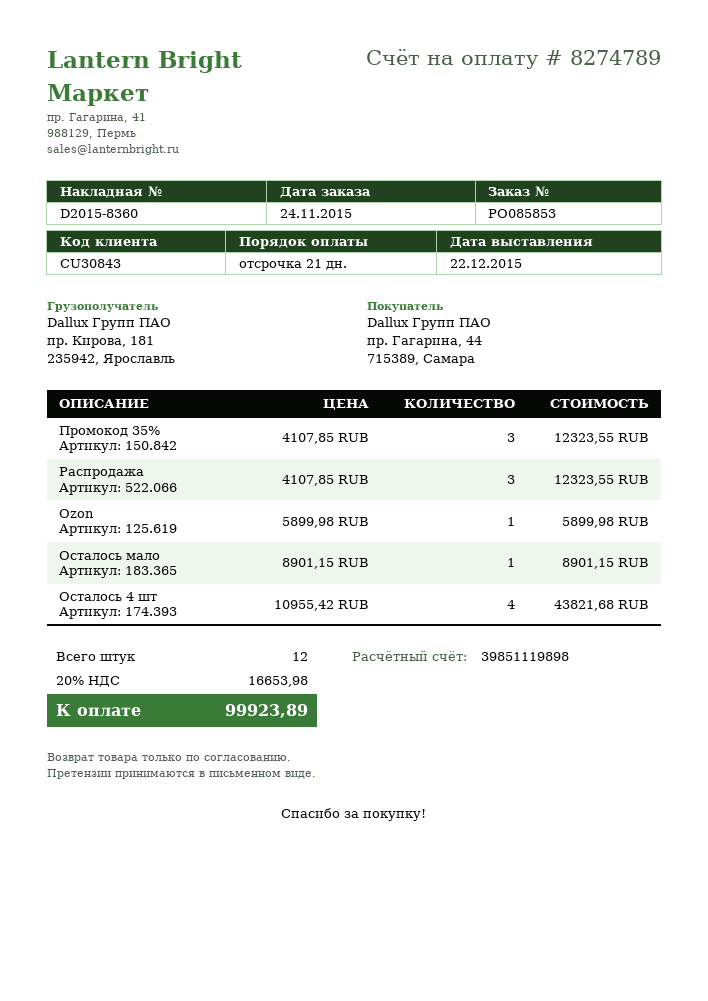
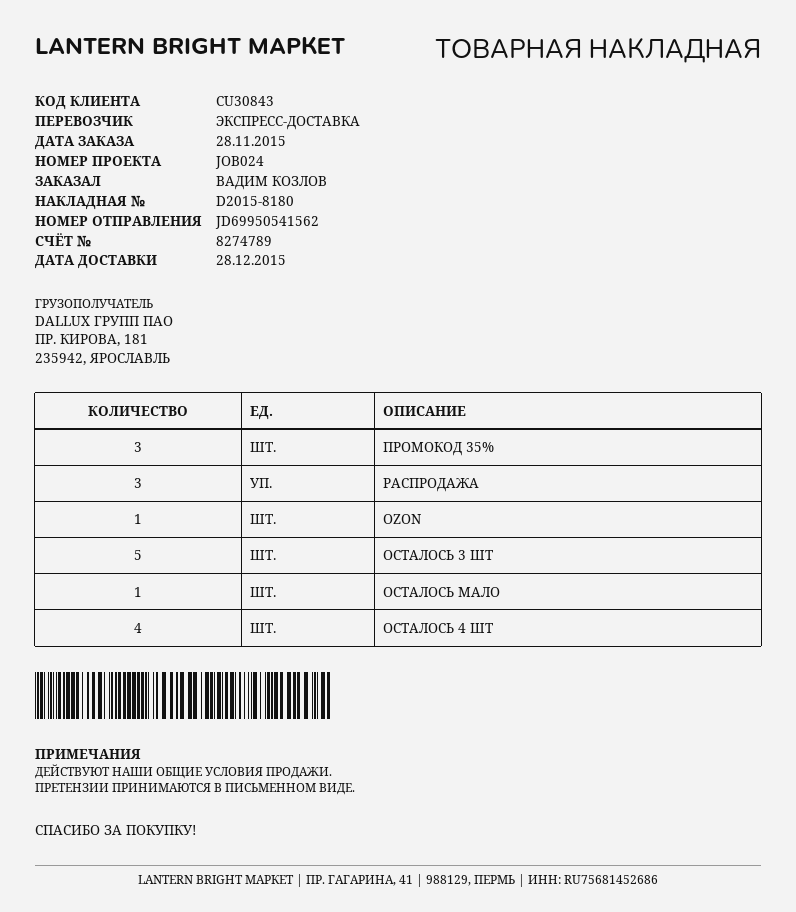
order date: 2015-11-24 -> 2015-11-28
delivery note number: D2015-8360 -> D2015-8180
ОСТАЛОСЬ 3 ШТ: none -> 5

